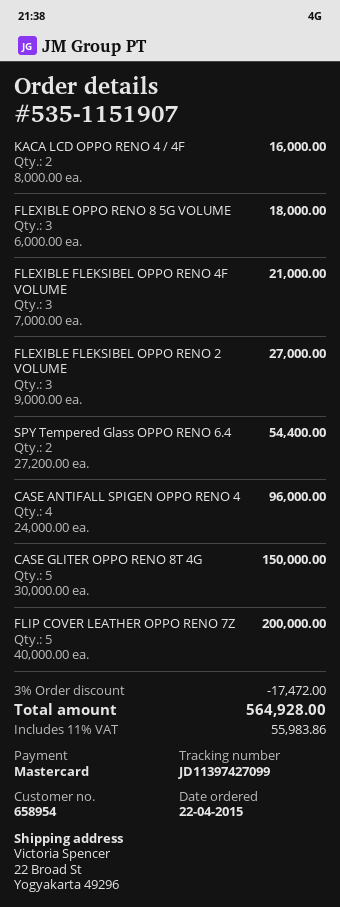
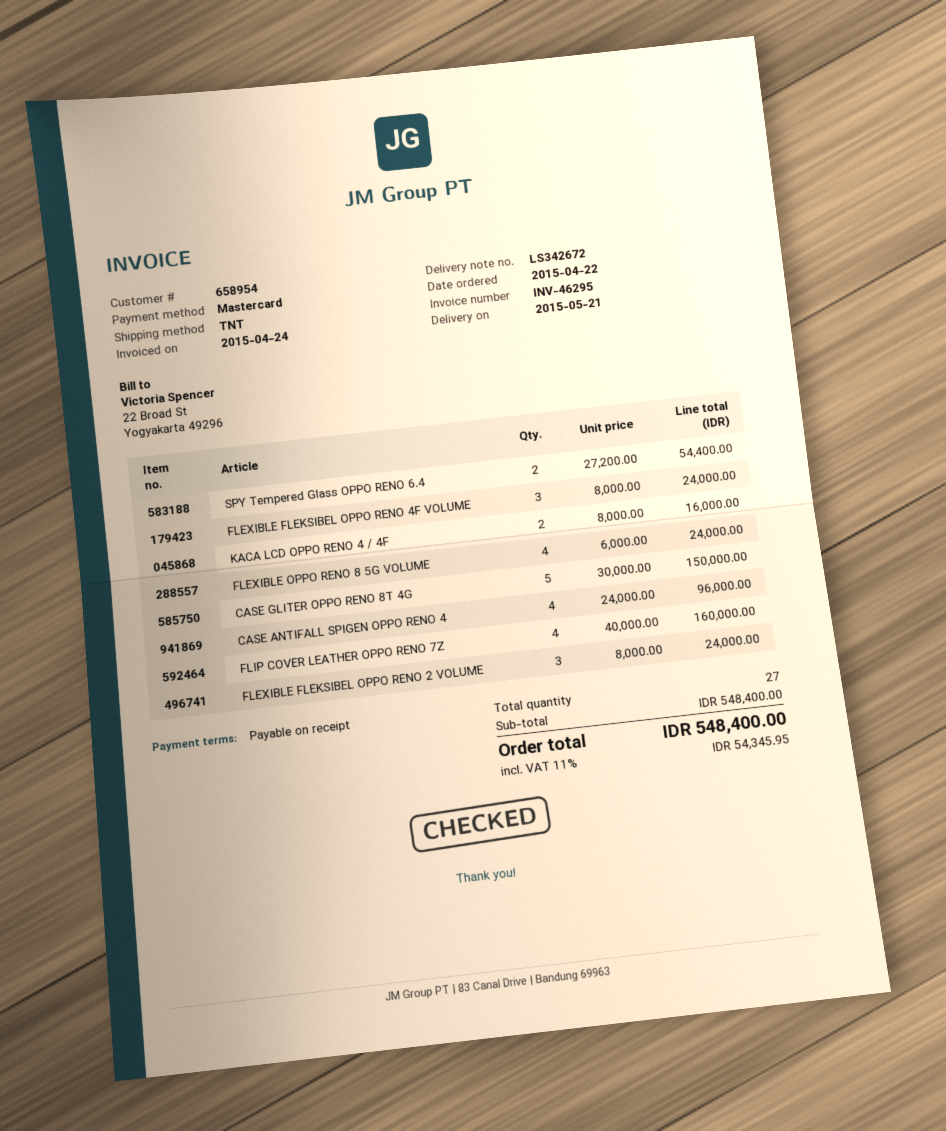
FLEXIBLE OPPO RENO 8 5G VOLUME: 3 x 6000.00 = 18000.00 -> 4 x 6000.00 = 24000.00
FLEXIBLE FLEKSIBEL OPPO RENO 4F VOLUME: 3 x 7000.00 = 21000.00 -> 3 x 8000.00 = 24000.00
FLEXIBLE FLEKSIBEL OPPO RENO 2 VOLUME: 3 x 9000.00 = 27000.00 -> 3 x 8000.00 = 24000.00
FLIP COVER LEATHER OPPO RENO 7Z: 5 x 40000.00 = 200000.00 -> 4 x 40000.00 = 160000.00
discount: 3% = 17472.00 -> none
tax: 11% = 55983.86 -> 11% = 54345.95
total: 564928.00 -> 548400.00

